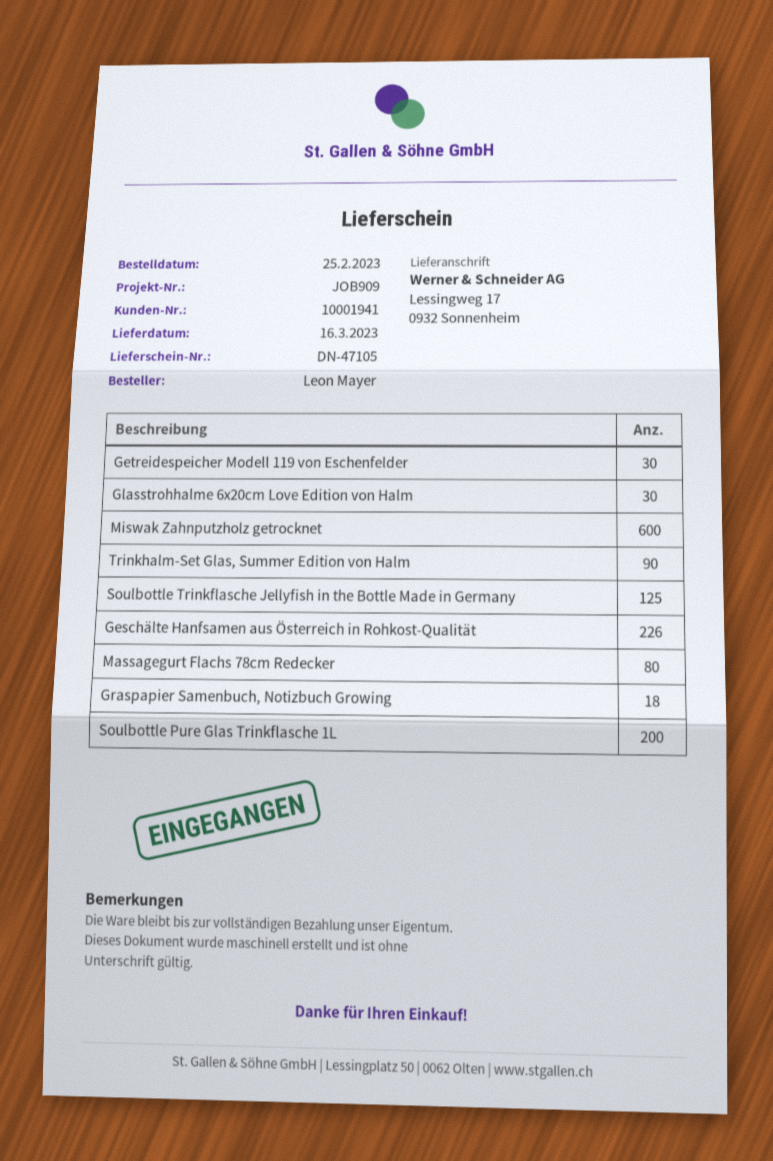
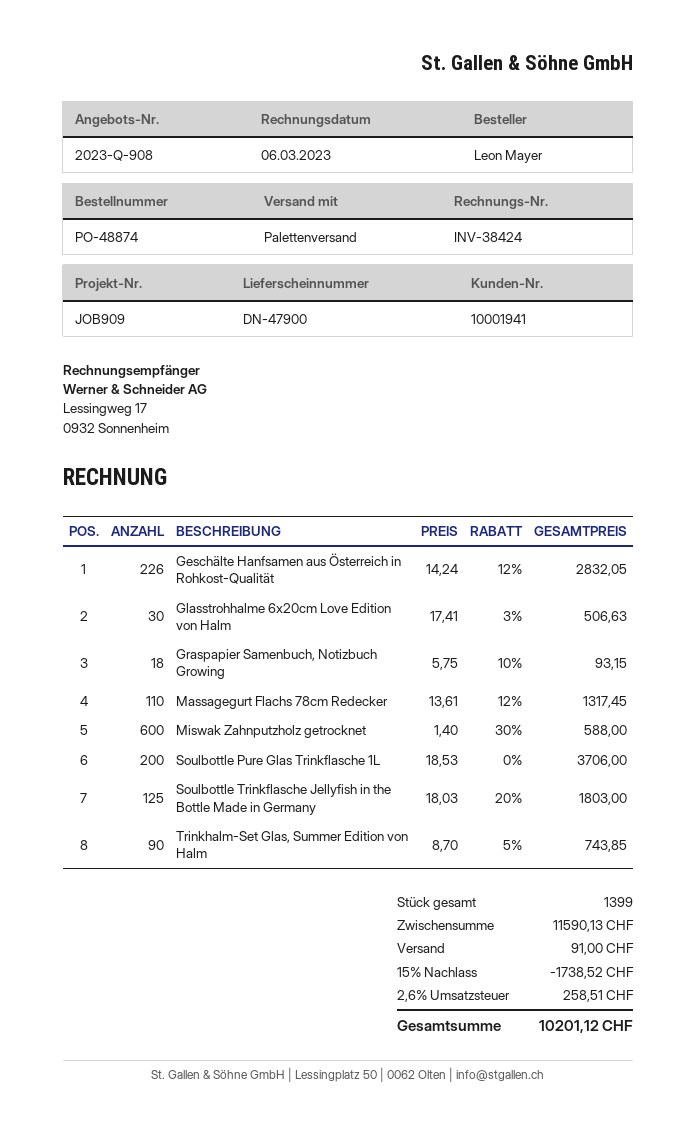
delivery note number: DN-47105 -> DN-47900
Getreidespeicher Modell 119 von Eschenfelder: 30 -> none
Massagegurt Flachs 78cm Redecker: 80 -> 110

